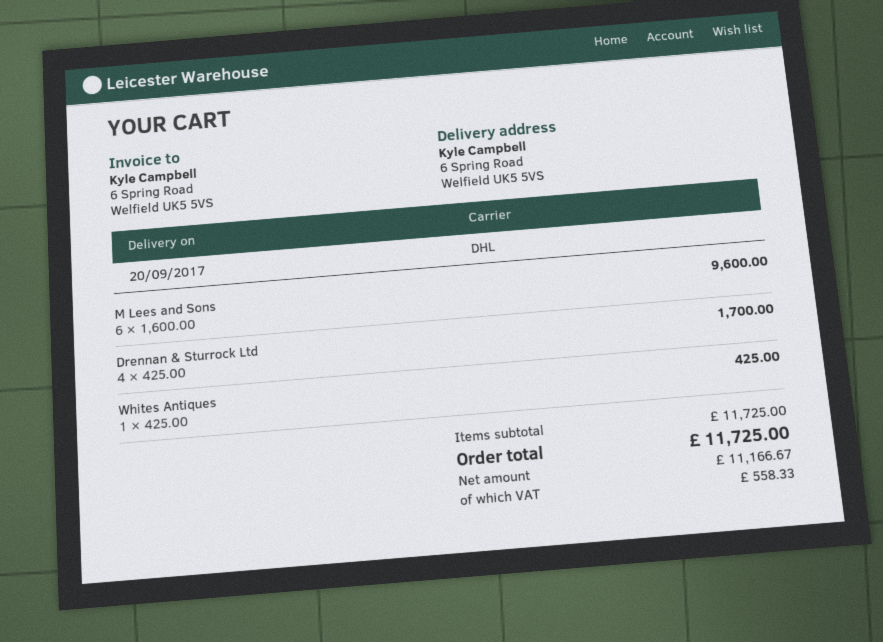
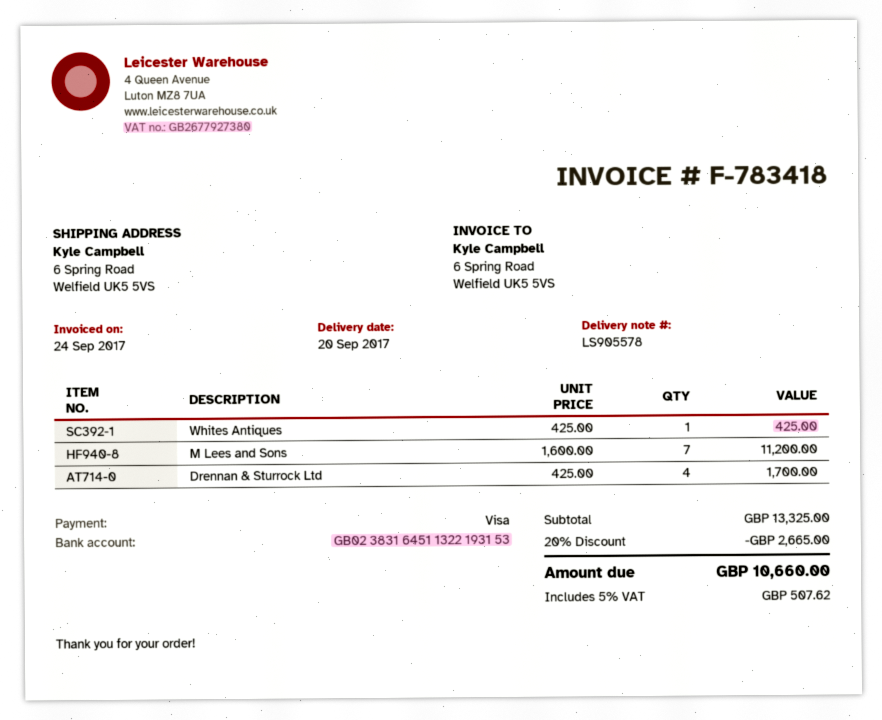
M Lees and Sons: 6 x 1600.00 = 9600.00 -> 7 x 1600.00 = 11200.00
subtotal: 11725.00 -> 13325.00
discount: none -> 20% = 2665.00
tax: 558.33 -> 507.62
total: 11725.00 -> 10660.00

